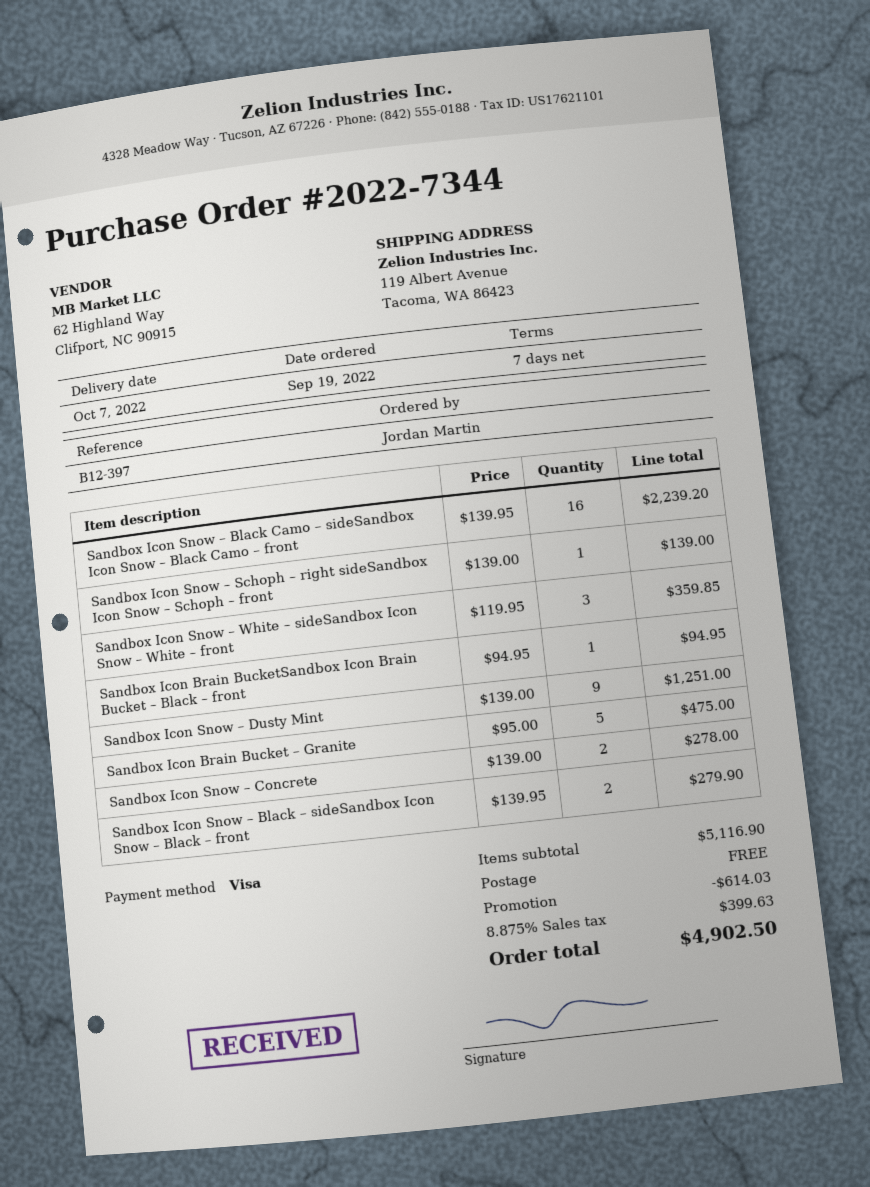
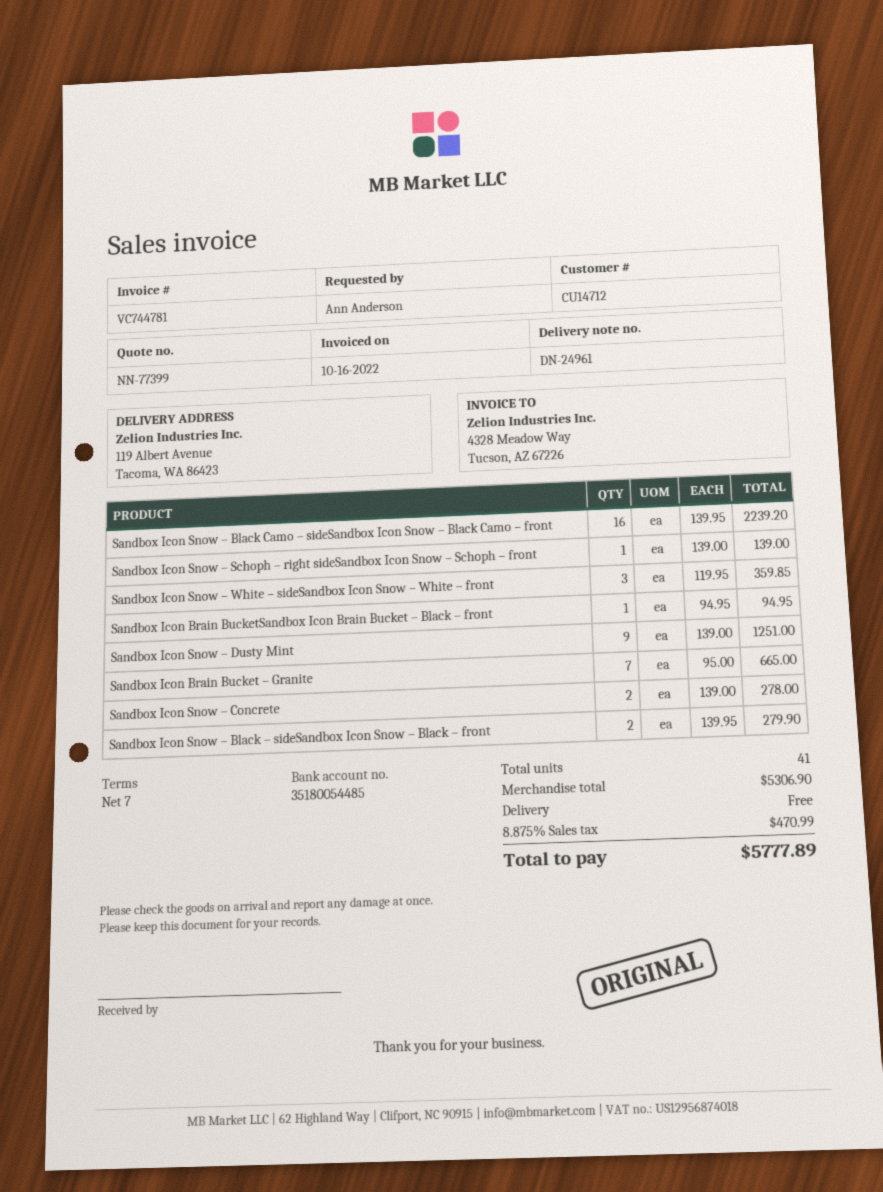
ordered by: Jordan Martin -> Ann Anderson
Sandbox Icon Brain Bucket – Granite: 5 x 95.00 = 475.00 -> 7 x 95.00 = 665.00
subtotal: 5116.90 -> 5306.90
discount: 614.03 -> none
tax: 8.875% = 399.63 -> 8.875% = 470.99
total: 4902.50 -> 5777.89

